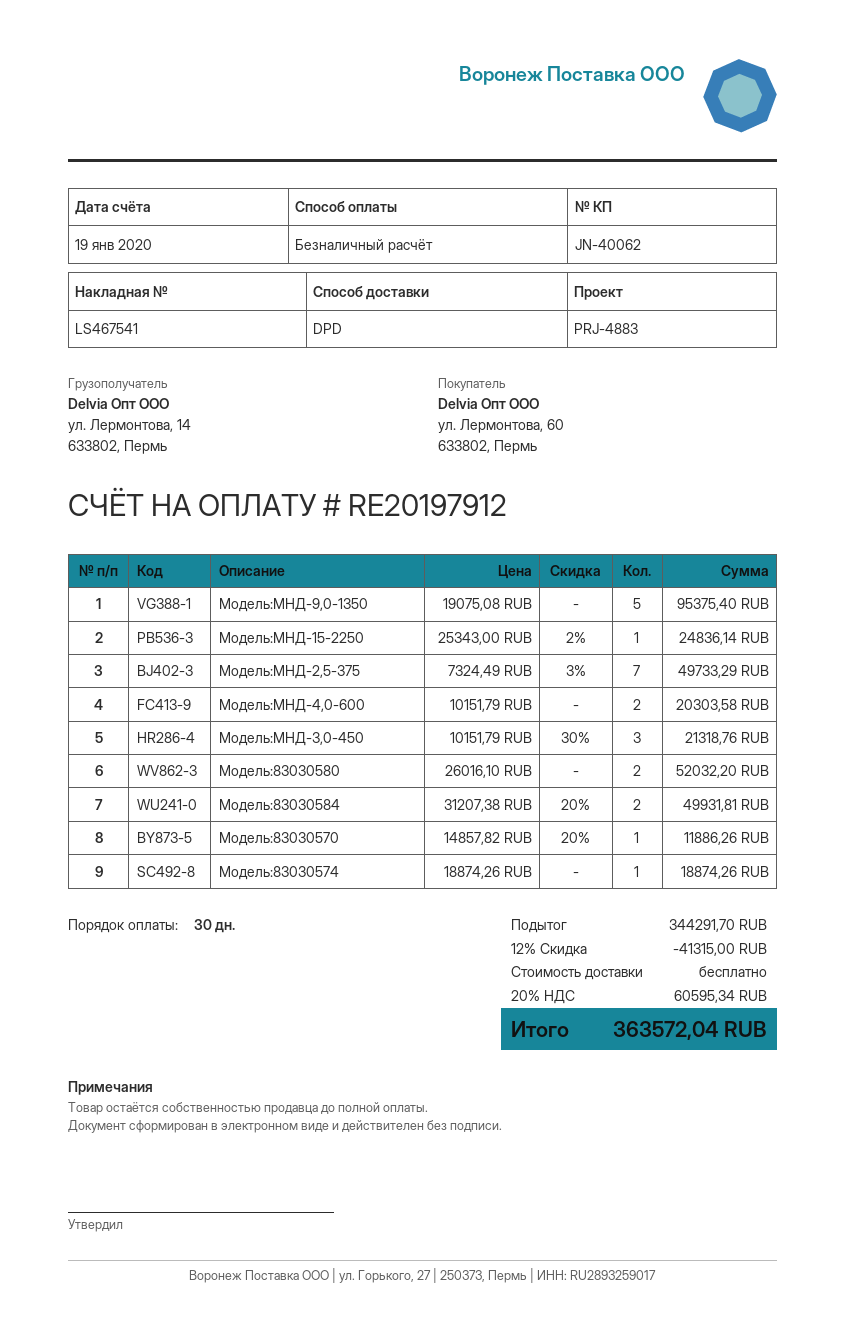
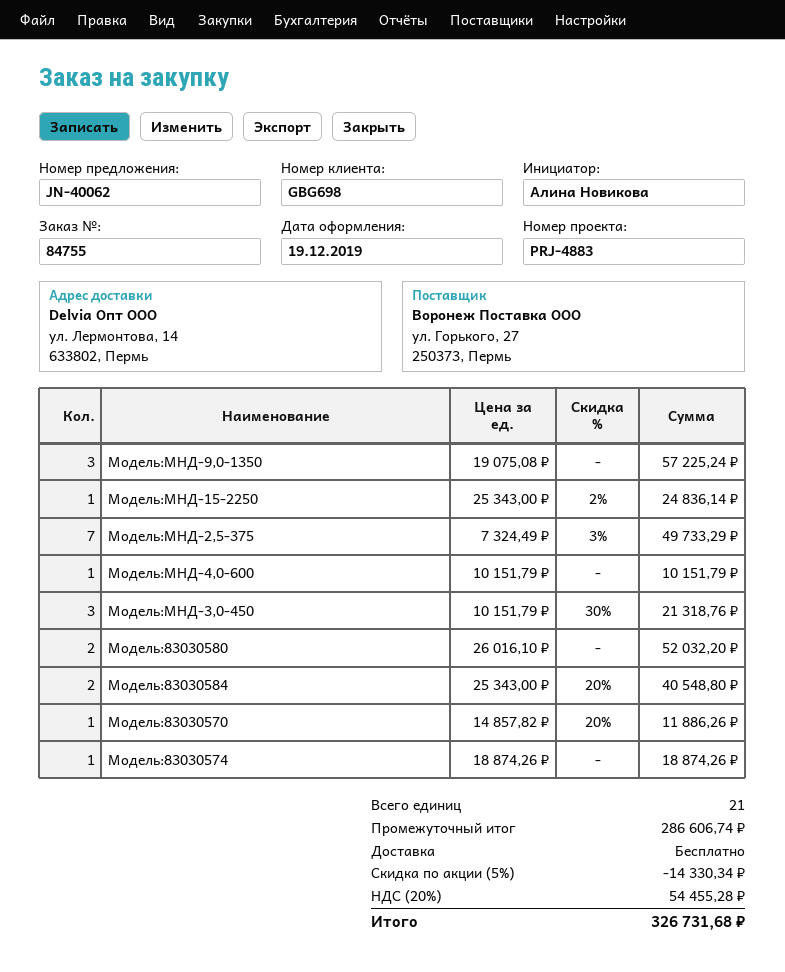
Модель:МНД-9,0-1350: 5 x 19075.08 = 95375.40 -> 3 x 19075.08 = 57225.24
Модель:МНД-4,0-600: 2 x 10151.79 = 20303.58 -> 1 x 10151.79 = 10151.79
Модель:83030584: 2 x 31207.38 - 20% = 49931.81 -> 2 x 25343.00 - 20% = 40548.80
subtotal: 344291.70 -> 286606.74
discount: 12% = 41315.00 -> 5% = 14330.34
tax: 20% = 60595.34 -> 20% = 54455.28
total: 363572.04 -> 326731.68

